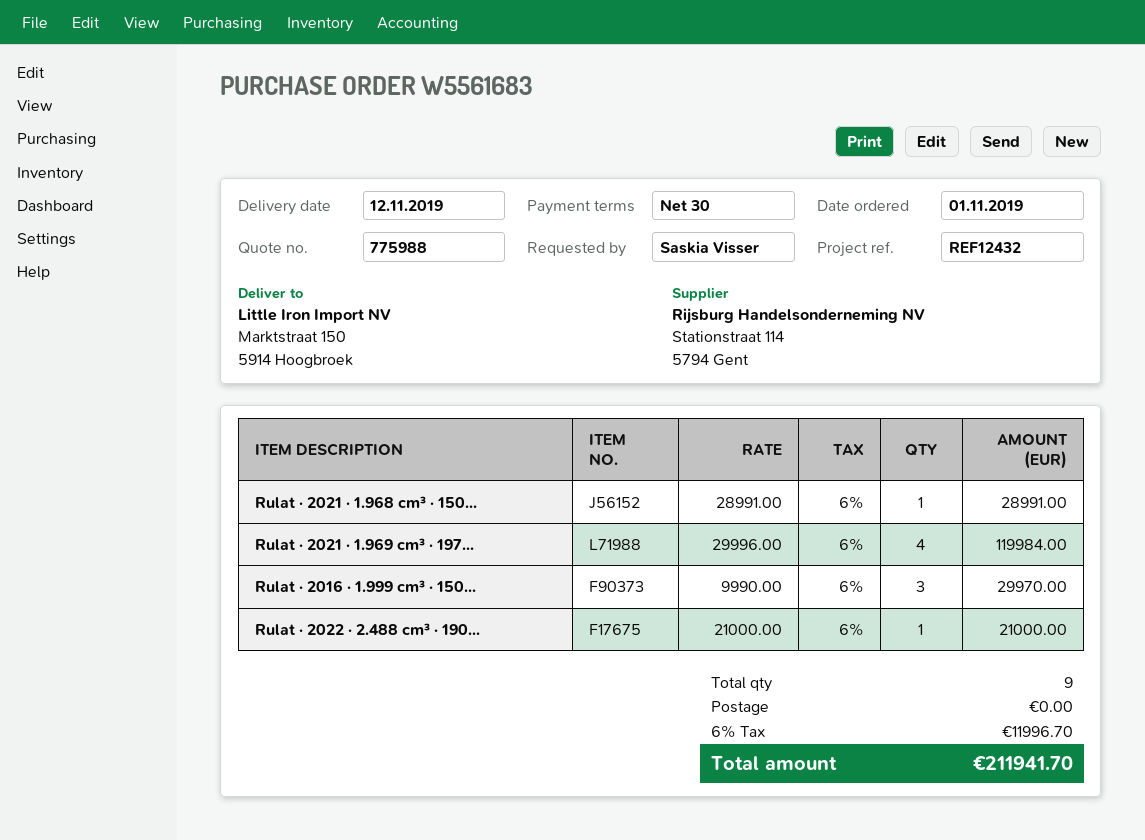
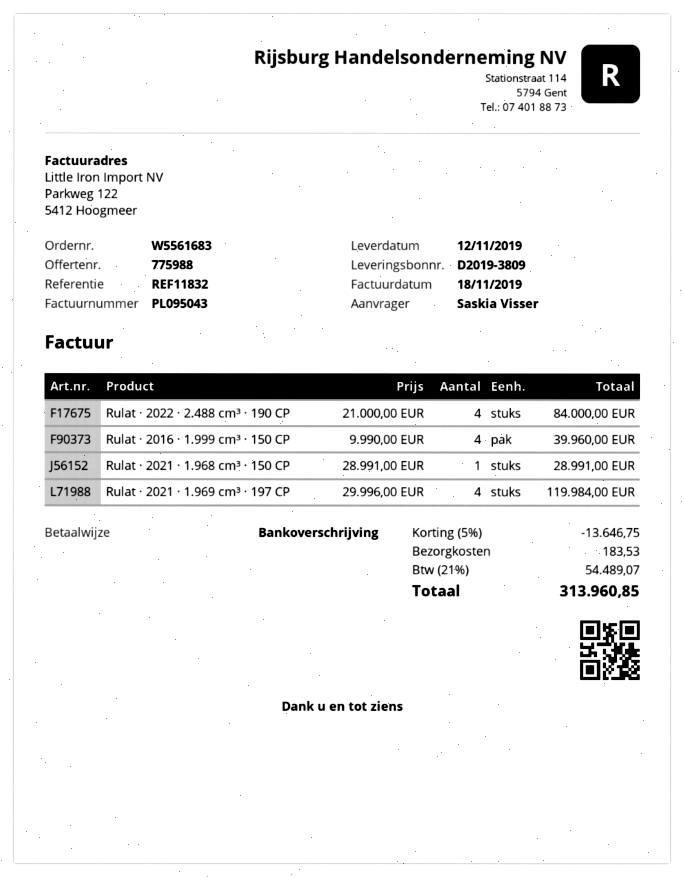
reference: REF12432 -> REF11832
Rulat · 2016 · 1.999 cm³ · 150...: 3 x 9990.00 = 29970.00 -> 4 x 9990.00 = 39960.00
Rulat · 2022 · 2.488 cm³ · 190...: 1 x 21000.00 = 21000.00 -> 4 x 21000.00 = 84000.00
discount: none -> 5% = 13646.75
shipping: 0.00 -> 183.53
tax: 6% = 11996.70 -> 21% = 54489.07
total: 211941.70 -> 313960.85

